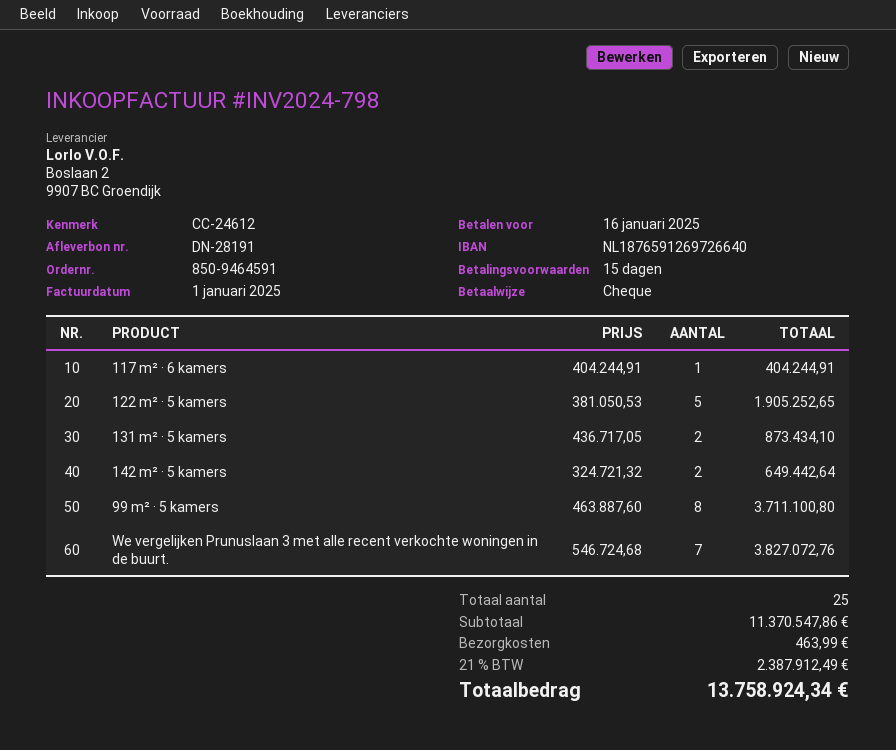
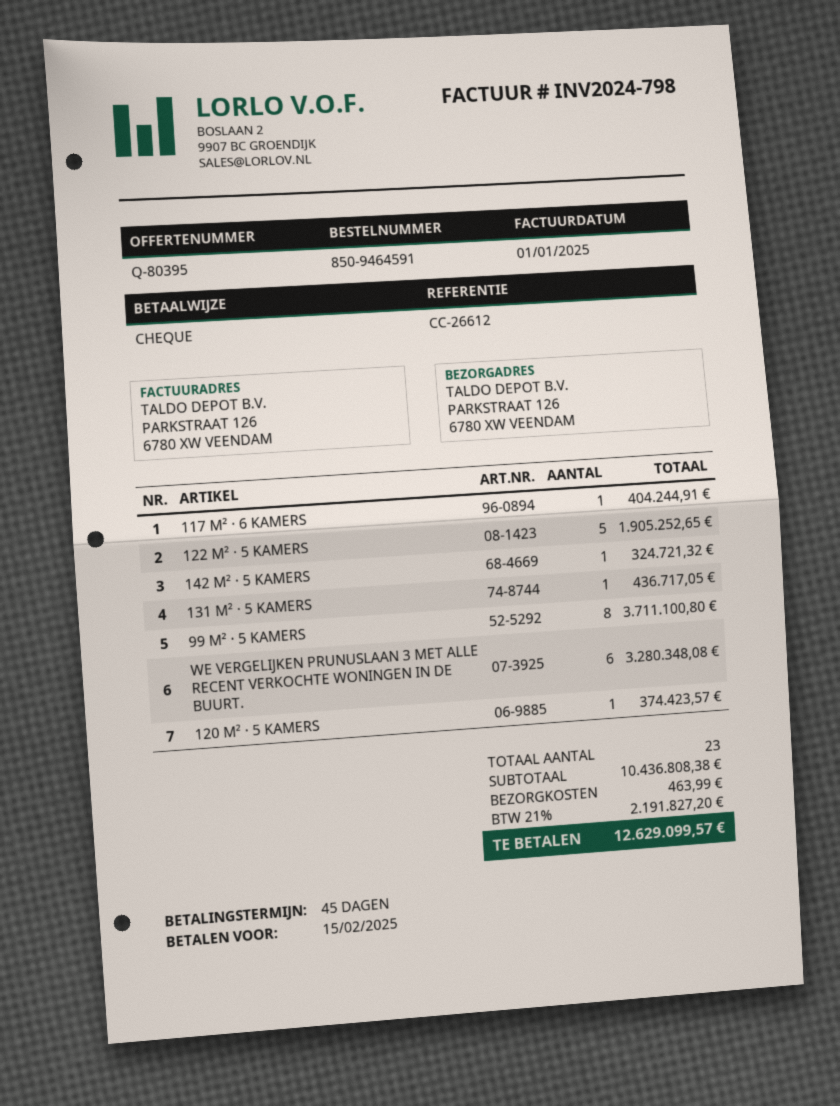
payment terms: 15 days -> 45 days
due date: 2025-01-16 -> 2025-02-15
reference: CC-24612 -> CC-26612
131 m² · 5 kamers: 2 for 873434.10 -> 1 for 436717.05
142 m² · 5 kamers: 2 for 649442.64 -> 1 for 324721.32
We vergelijken Prunuslaan 3 met alle recent verkochte woningen in de buurt.: 7 for 3827072.76 -> 6 for 3280348.08
120 M² · 5 KAMERS: none -> 1 for 374423.57
total quantity: 25 -> 23
subtotal: 11370547.86 -> 10436808.38
tax: 21% = 2387912.49 -> 21% = 2191827.20
total: 13758924.34 -> 12629099.57

